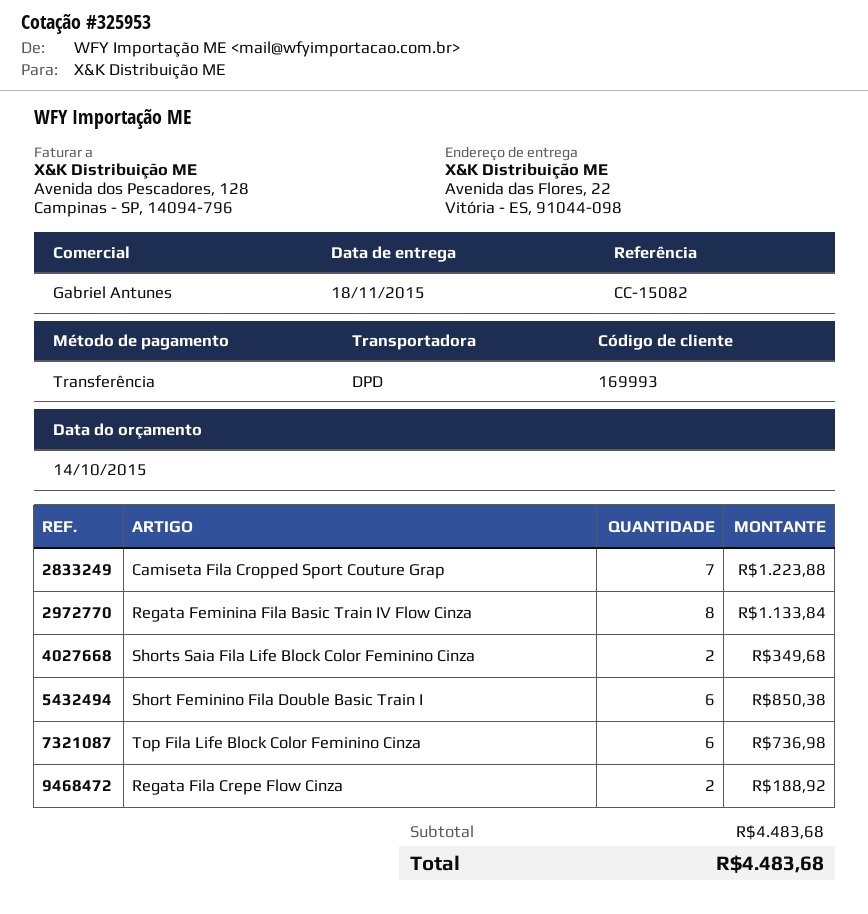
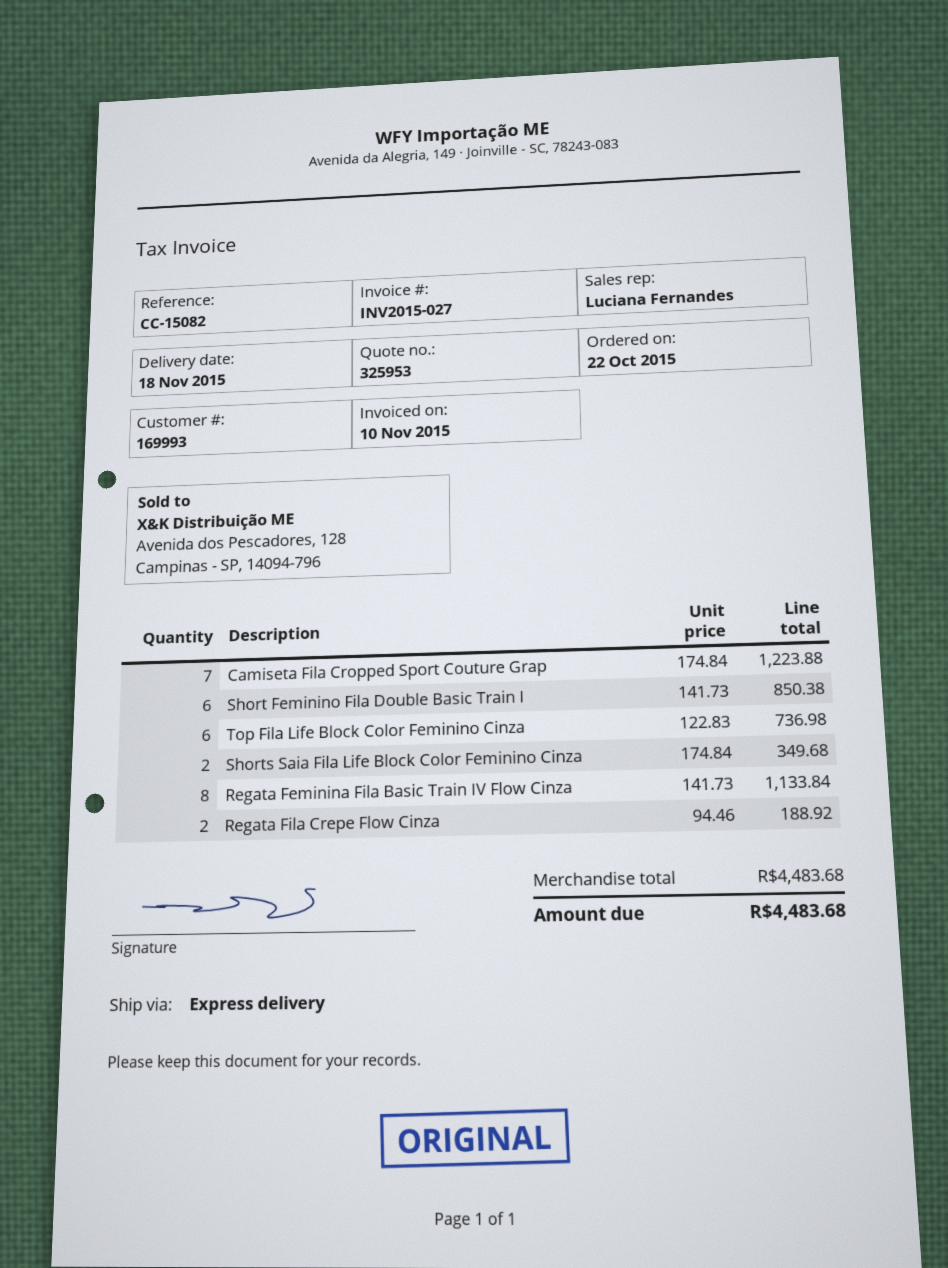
sales rep: Gabriel Antunes -> Luciana Fernandes
shipping method: DPD -> express

